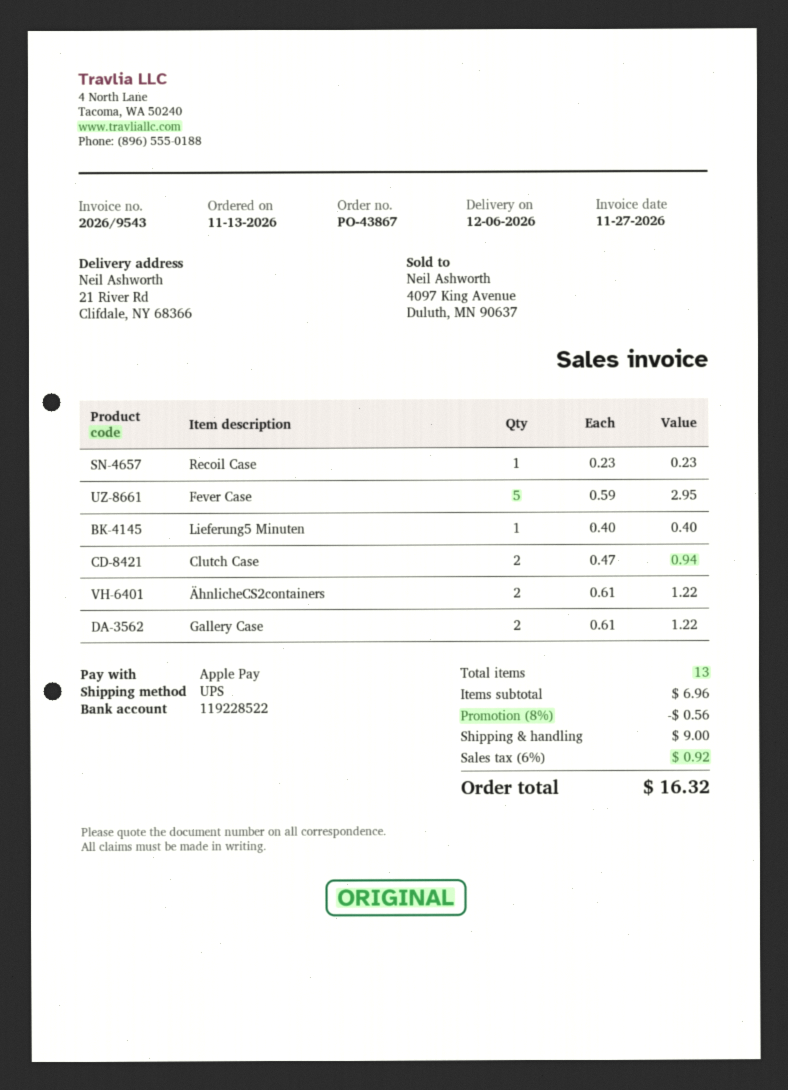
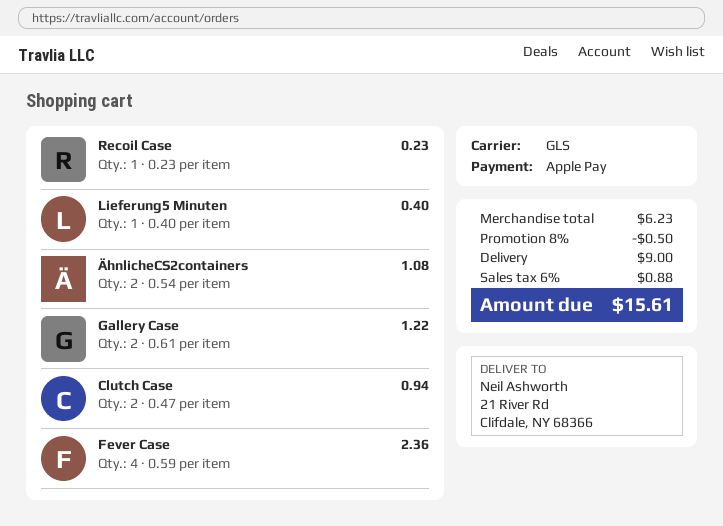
shipping method: UPS -> GLS
Fever Case: 5 x 0.59 = 2.95 -> 4 x 0.59 = 2.36
ÄhnlicheCS2containers: 2 x 0.61 = 1.22 -> 2 x 0.54 = 1.08
subtotal: 6.96 -> 6.23
discount: 8% = 0.56 -> 8% = 0.50
tax: 6% = 0.92 -> 6% = 0.88
total: 16.32 -> 15.61

